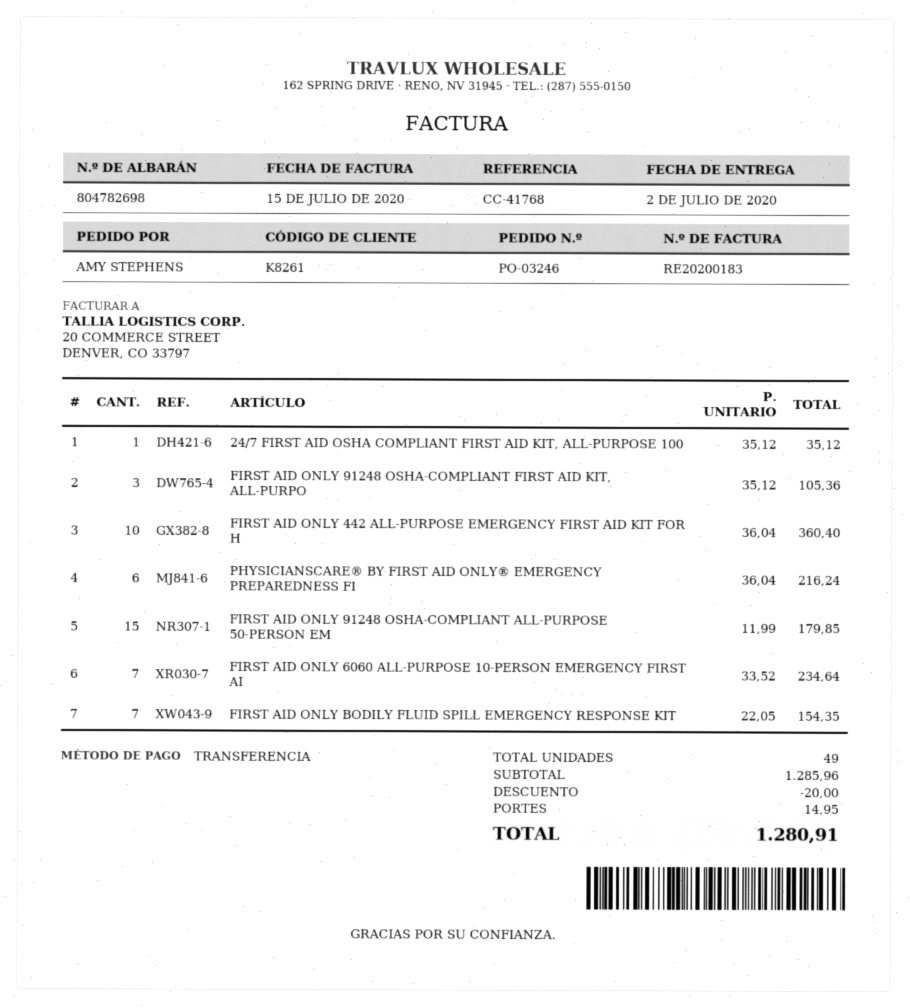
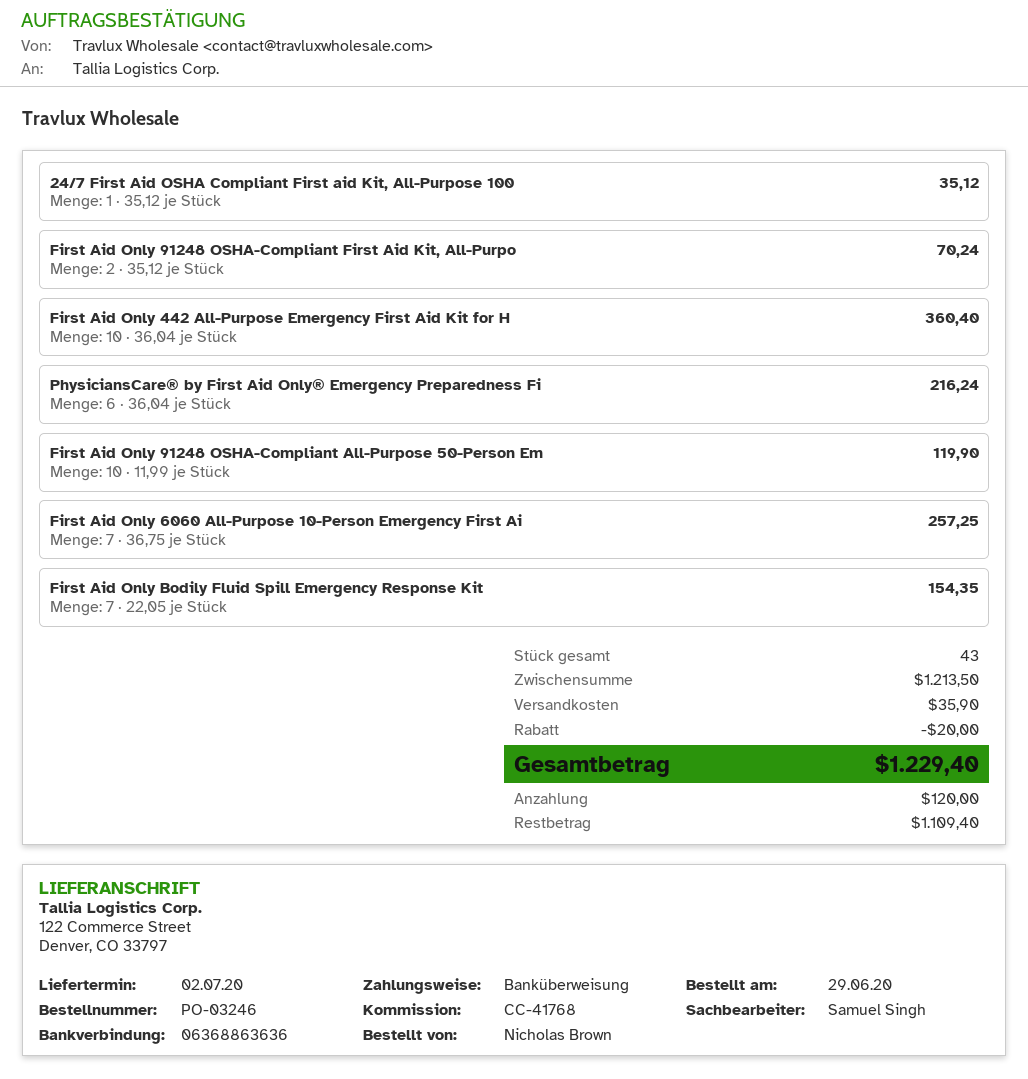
ordered by: AMY STEPHENS -> Nicholas Brown
FIRST AID ONLY 91248 OSHA-COMPLIANT FIRST AID KIT, ALL-PURPO: 3 x 35.12 = 105.36 -> 2 x 35.12 = 70.24
FIRST AID ONLY 91248 OSHA-COMPLIANT ALL-PURPOSE 50-PERSON EM: 15 x 11.99 = 179.85 -> 10 x 11.99 = 119.90
FIRST AID ONLY 6060 ALL-PURPOSE 10-PERSON EMERGENCY FIRST AI: 7 x 33.52 = 234.64 -> 7 x 36.75 = 257.25
total quantity: 49 -> 43
subtotal: 1285.96 -> 1213.50
shipping: 14.95 -> 35.90
total: 1280.91 -> 1229.40

